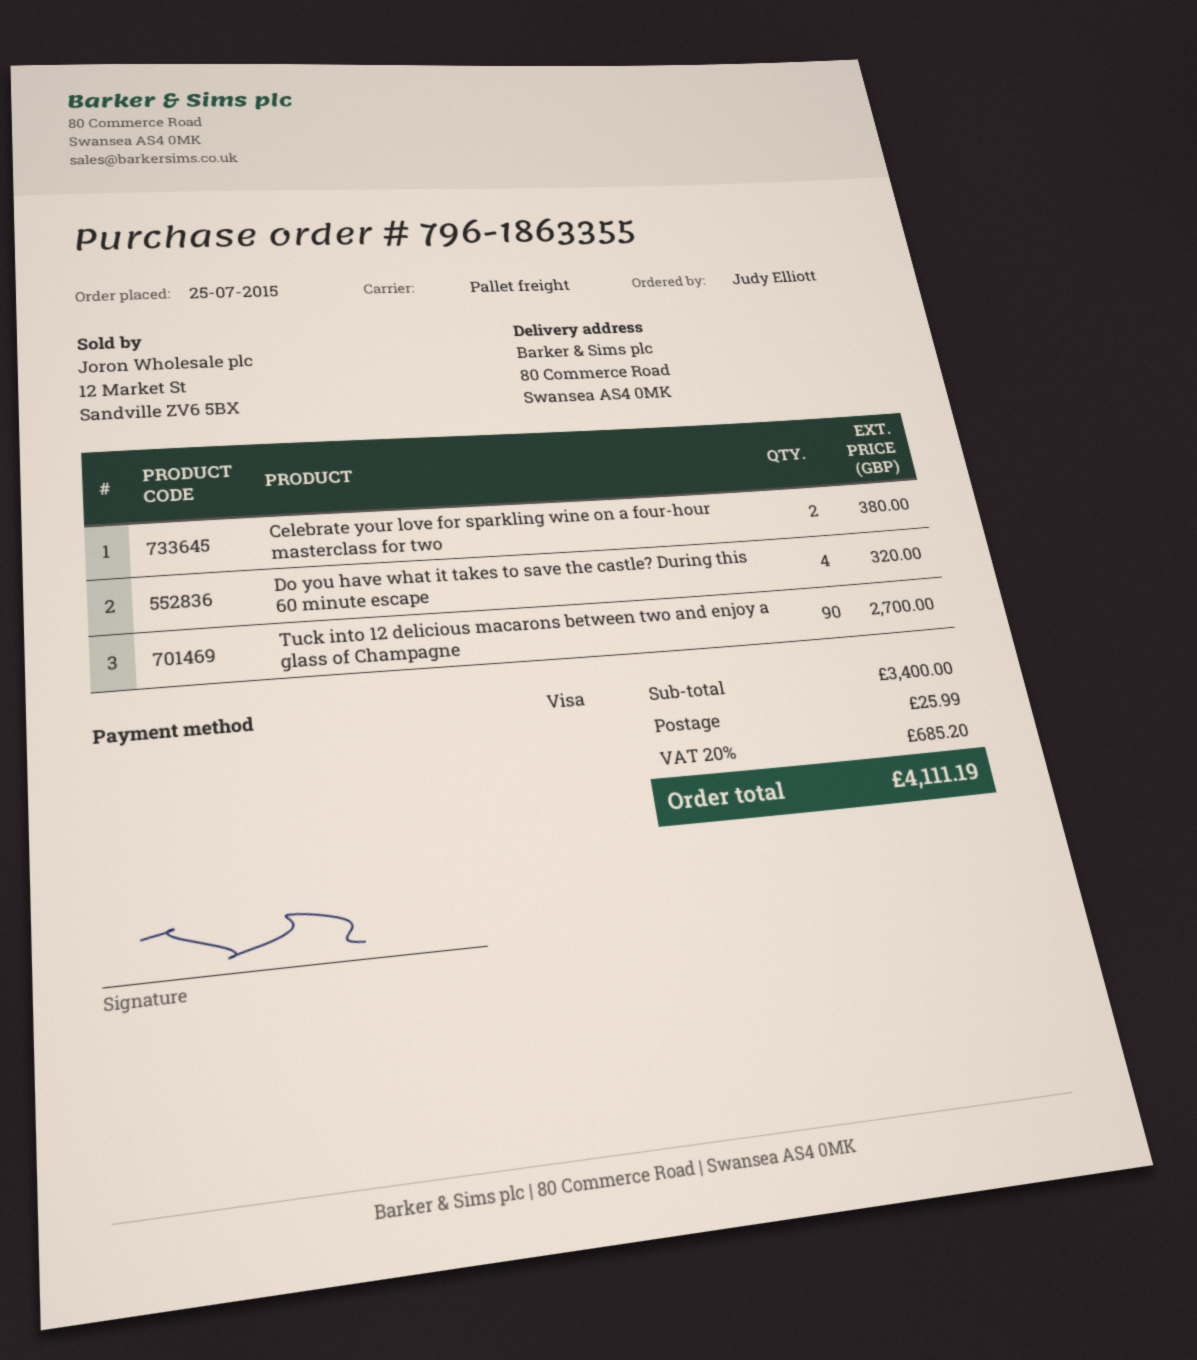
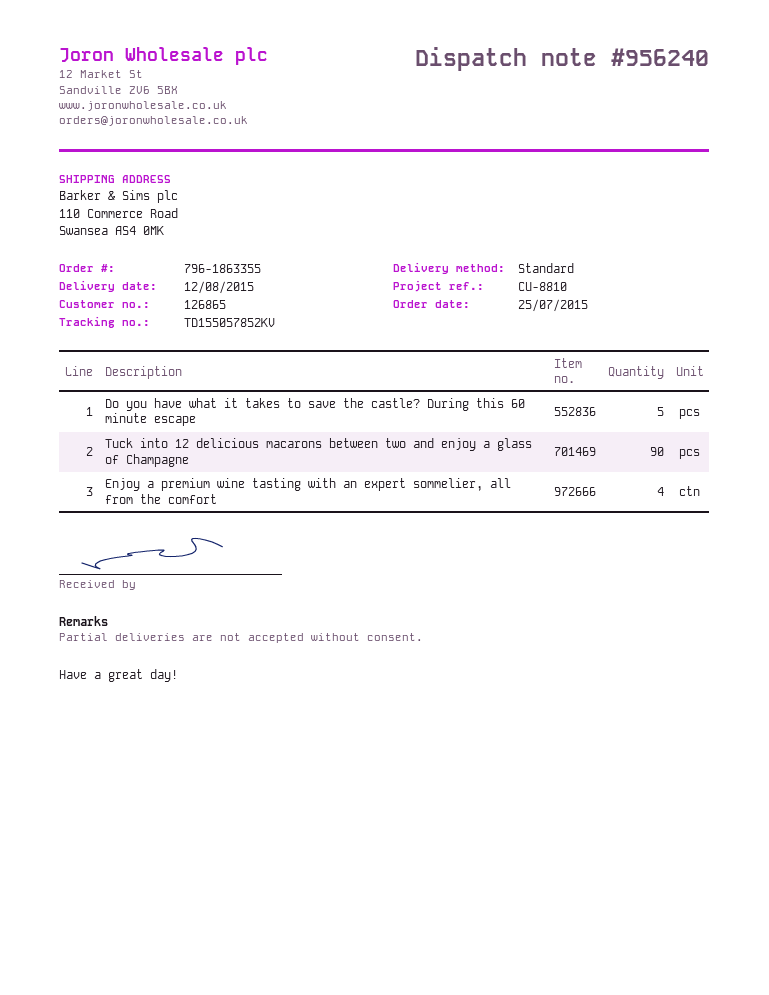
shipping method: pallet freight -> standard
ship to: 80 Commerce Road, Swansea AS4 0MK -> 110 Commerce Road, Swansea AS4 0MK
Celebrate your love for sparkling wine on a four-hour masterclass for two: 2 -> none
Do you have what it takes to save the castle? During this 60 minute escape: 4 -> 5
Enjoy a premium wine tasting with an expert sommelier, all from the comfort: none -> 4

